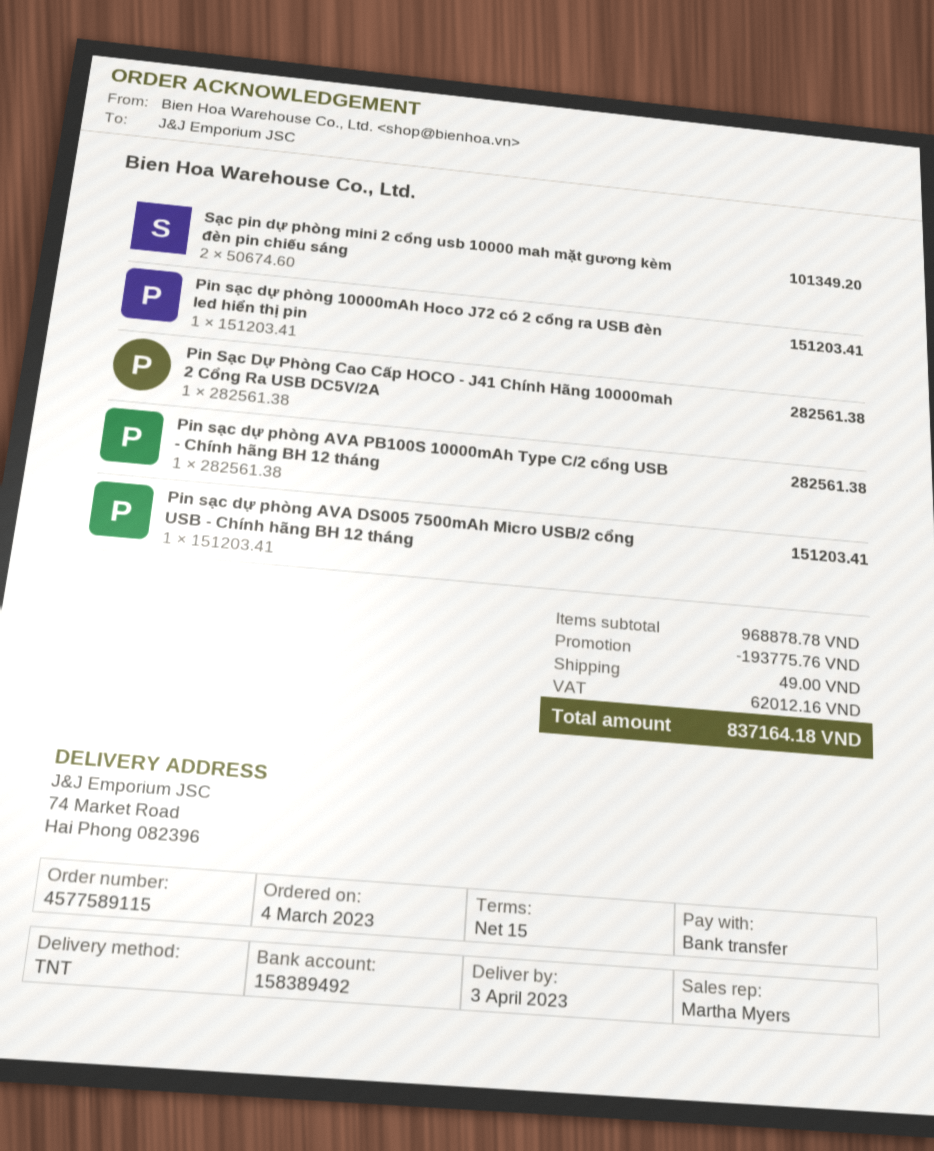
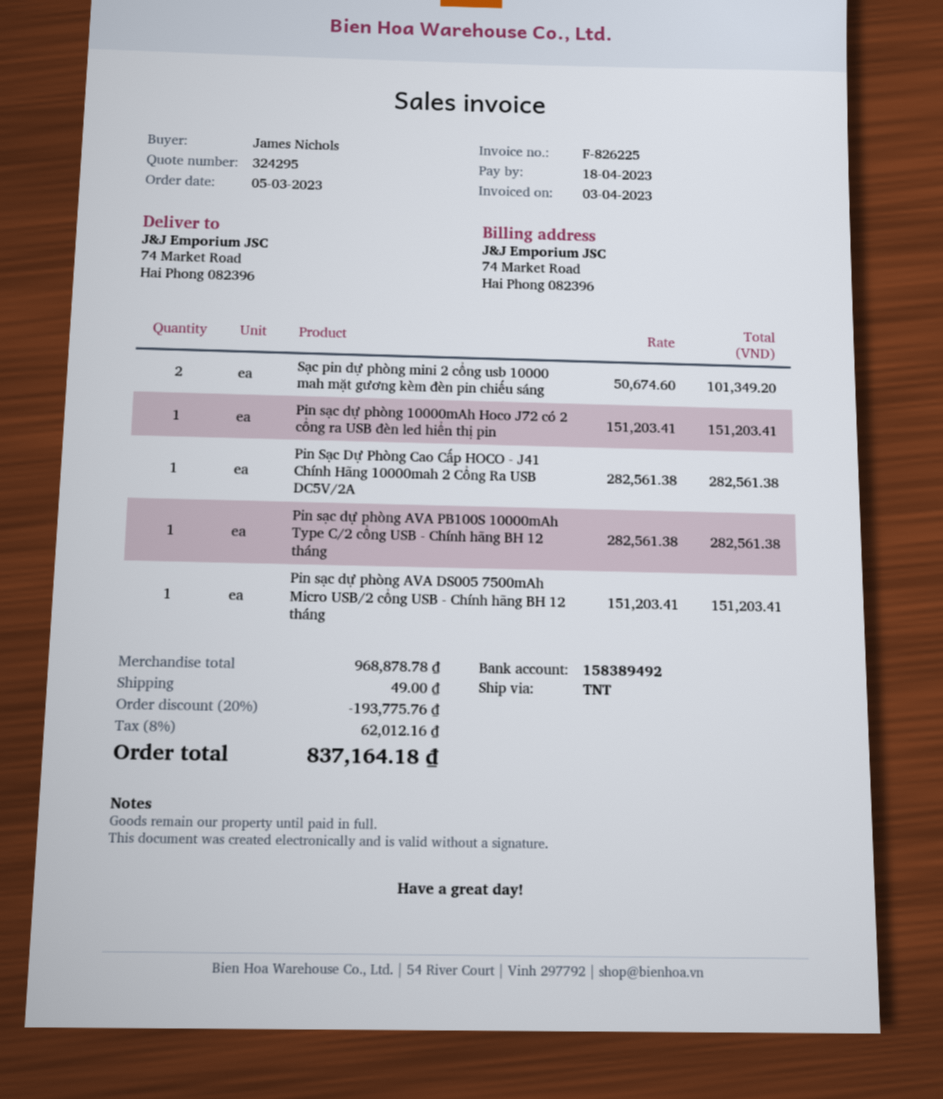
order date: 2023-03-04 -> 2023-03-05

